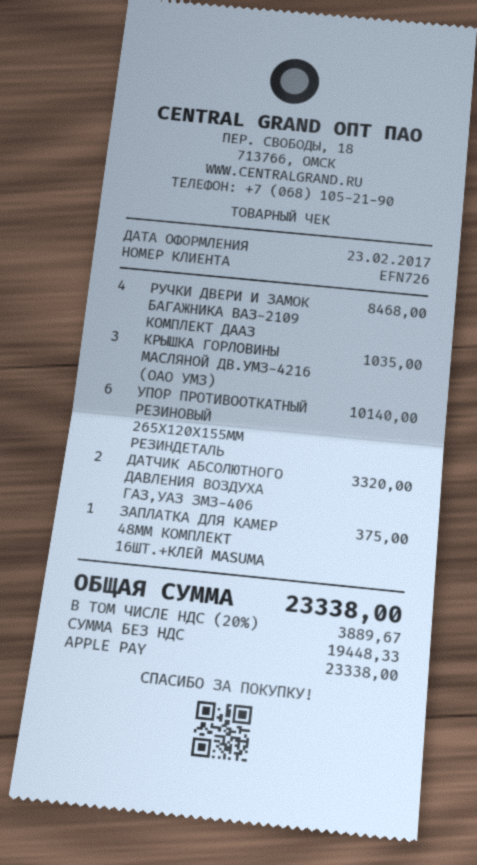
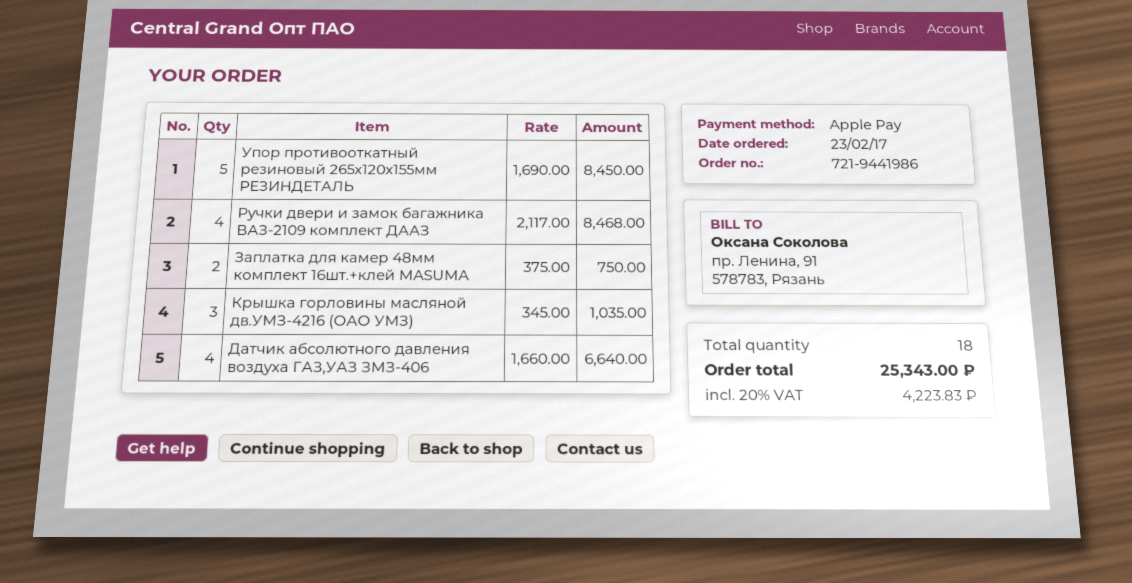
УПОР ПРОТИВООТКАТНЫЙ РЕЗИНОВЫЙ 265Х120Х155ММ РЕЗИНДЕТАЛЬ: 6 for 10140.00 -> 5 for 8450.00
ДАТЧИК АБСОЛЮТНОГО ДАВЛЕНИЯ ВОЗДУХА ГАЗ,УАЗ ЗМЗ-406: 2 for 3320.00 -> 4 for 6640.00
ЗАПЛАТКА ДЛЯ КАМЕР 48ММ КОМПЛЕКТ 16ШТ.+КЛЕЙ MASUMA: 1 for 375.00 -> 2 for 750.00
tax: 20% = 3889.67 -> 20% = 4223.83
total: 23338.00 -> 25343.00

